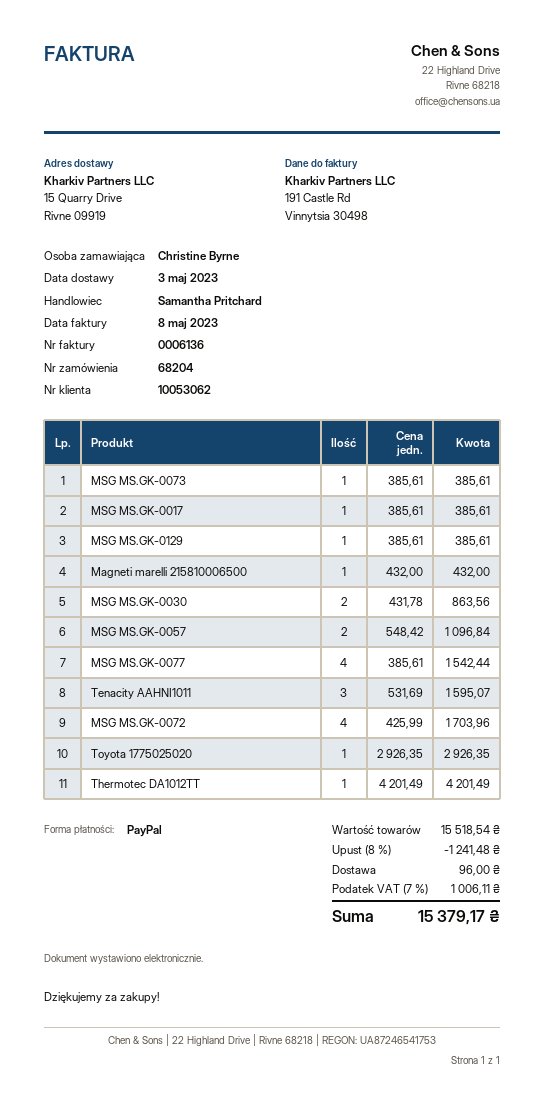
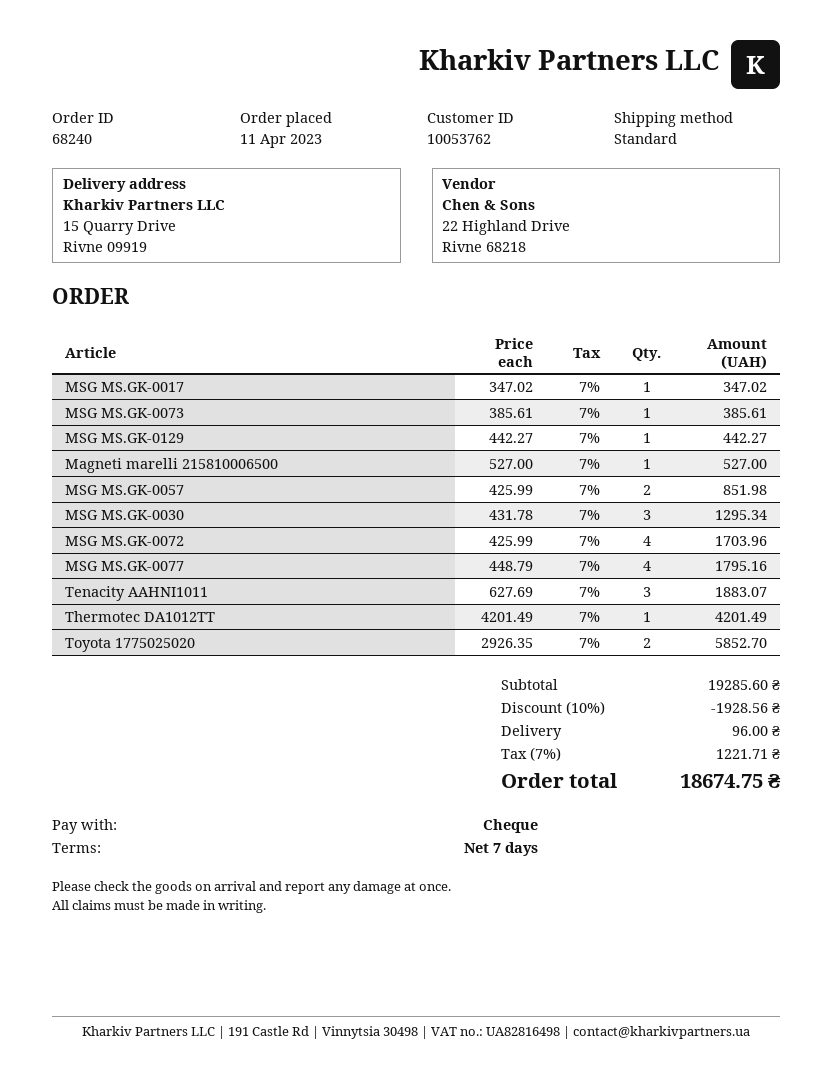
order number: 68204 -> 68240
customer number: 10053062 -> 10053762
payment method: PayPal -> cheque
MSG MS.GK-0017: 1 x 385.61 = 385.61 -> 1 x 347.02 = 347.02
MSG MS.GK-0129: 1 x 385.61 = 385.61 -> 1 x 442.27 = 442.27
Magneti marelli 215810006500: 1 x 432.00 = 432.00 -> 1 x 527.00 = 527.00
MSG MS.GK-0030: 2 x 431.78 = 863.56 -> 3 x 431.78 = 1295.34
MSG MS.GK-0057: 2 x 548.42 = 1096.84 -> 2 x 425.99 = 851.98
MSG MS.GK-0077: 4 x 385.61 = 1542.44 -> 4 x 448.79 = 1795.16
Tenacity AAHNI1011: 3 x 531.69 = 1595.07 -> 3 x 627.69 = 1883.07
Toyota 1775025020: 1 x 2926.35 = 2926.35 -> 2 x 2926.35 = 5852.70
subtotal: 15518.54 -> 19285.60
discount: 8% = 1241.48 -> 10% = 1928.56
tax: 7% = 1006.11 -> 7% = 1221.71
total: 15379.17 -> 18674.75

